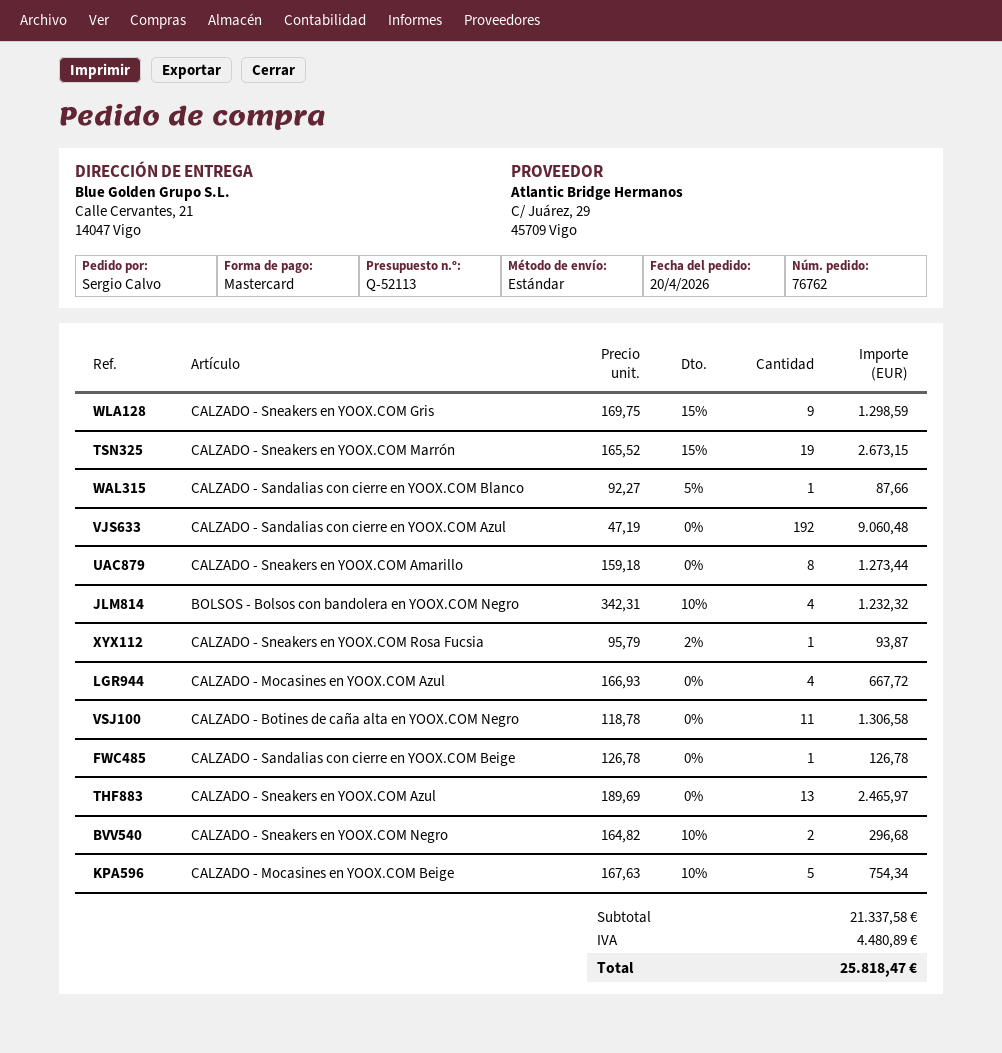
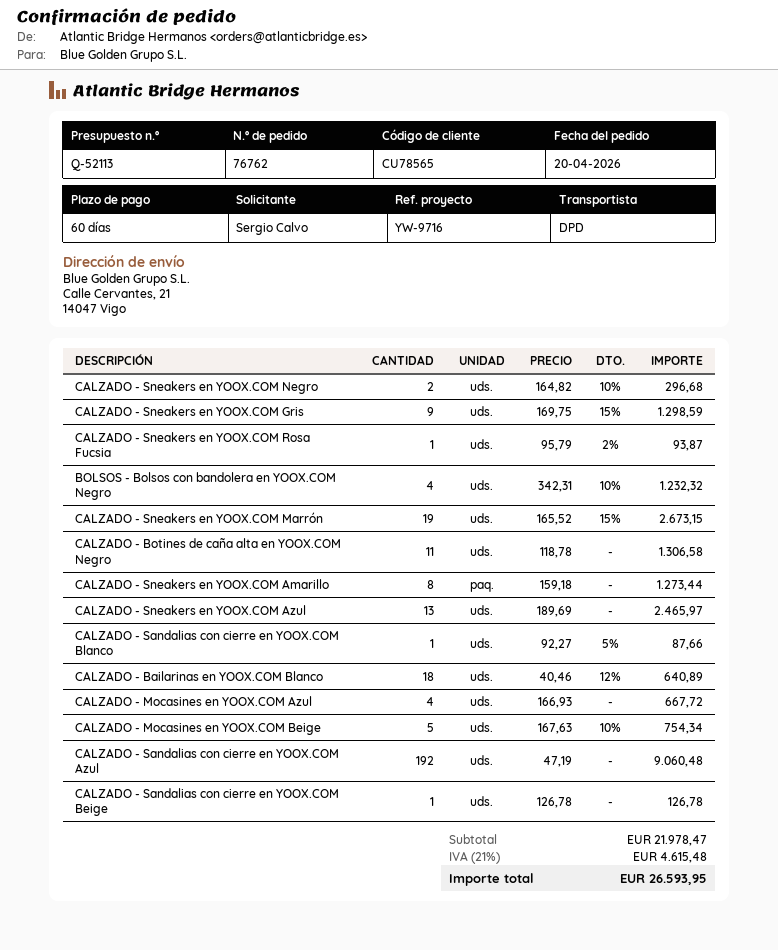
shipping method: standard -> DPD
CALZADO - Bailarinas en YOOX.COM Blanco: none -> 18 x 40.46 - 12% = 640.89
subtotal: 21337.58 -> 21978.47
tax: 4480.89 -> 4615.48
total: 25818.47 -> 26593.95

